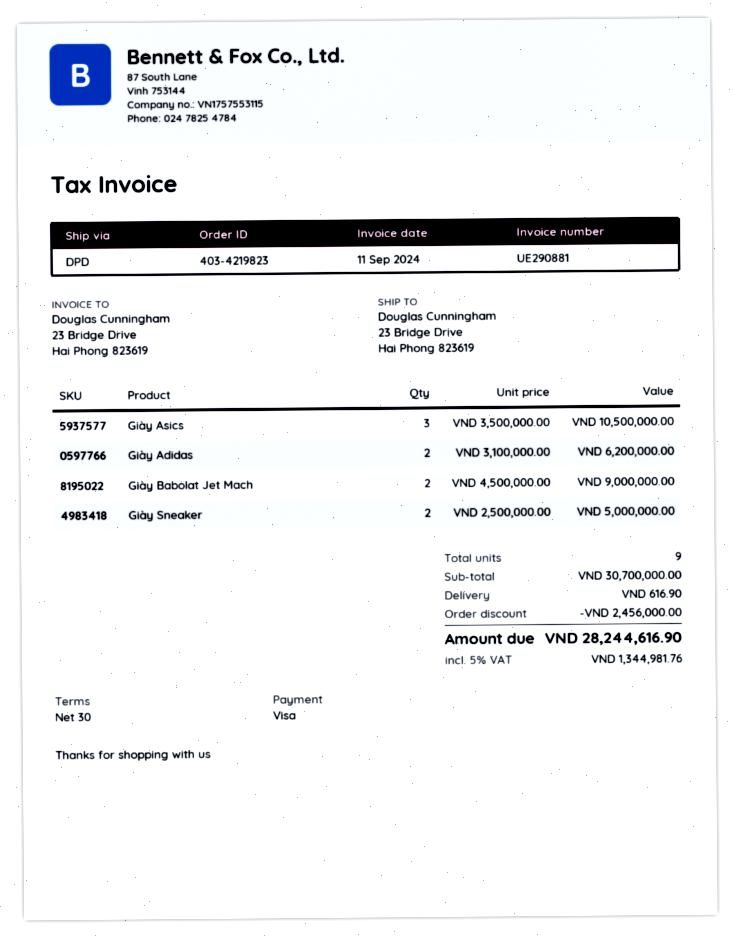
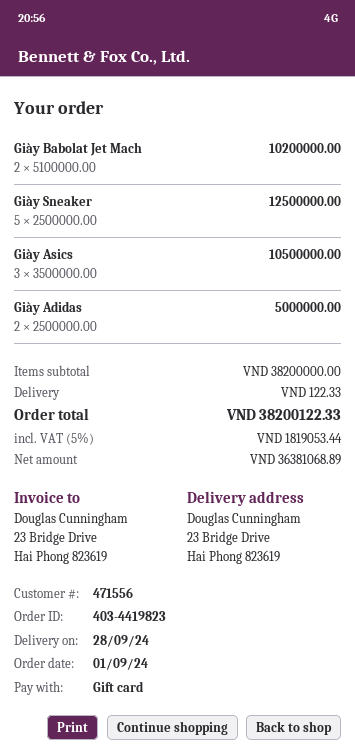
order number: 403-4219823 -> 403-4419823
payment method: Visa -> gift card
Giày Adidas: 2 x 3100000.00 = 6200000.00 -> 2 x 2500000.00 = 5000000.00
Giày Babolat Jet Mach: 2 x 4500000.00 = 9000000.00 -> 2 x 5100000.00 = 10200000.00
Giày Sneaker: 2 x 2500000.00 = 5000000.00 -> 5 x 2500000.00 = 12500000.00
subtotal: 30700000.00 -> 38200000.00
discount: 2456000.00 -> none
shipping: 616.90 -> 122.33
tax: 5% = 1344981.76 -> 5% = 1819053.44
total: 28244616.90 -> 38200122.33

